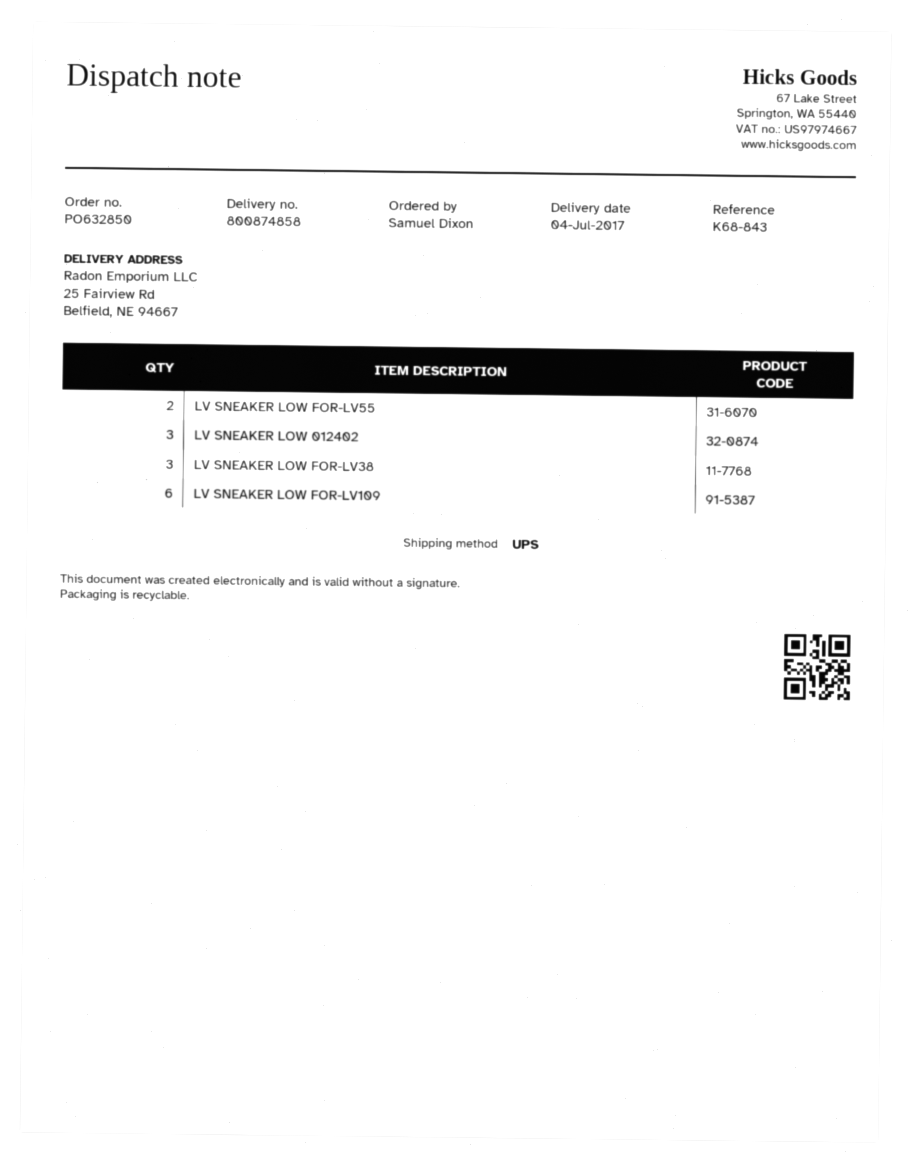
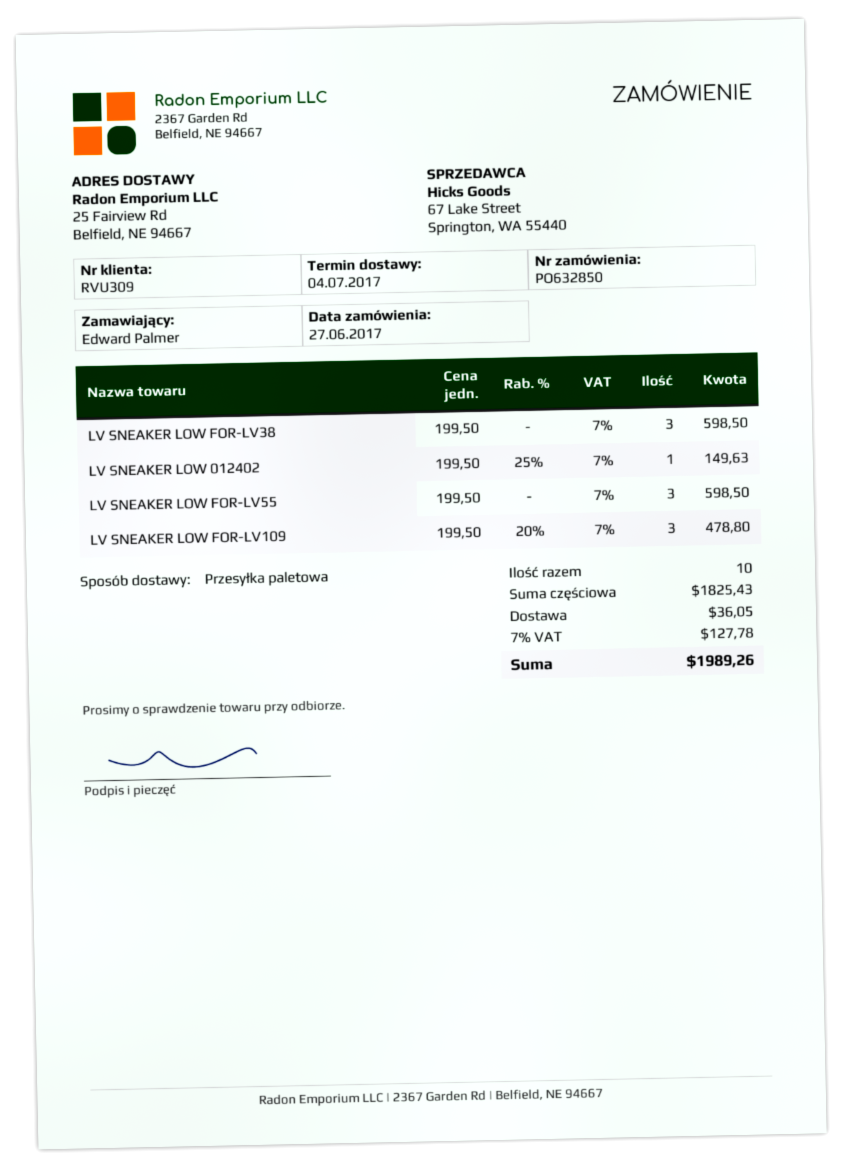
ordered by: Samuel Dixon -> Edward Palmer
shipping method: UPS -> pallet freight
LV SNEAKER LOW FOR-LV55: 2 -> 3
LV SNEAKER LOW 012402: 3 -> 1
LV SNEAKER LOW FOR-LV109: 6 -> 3

